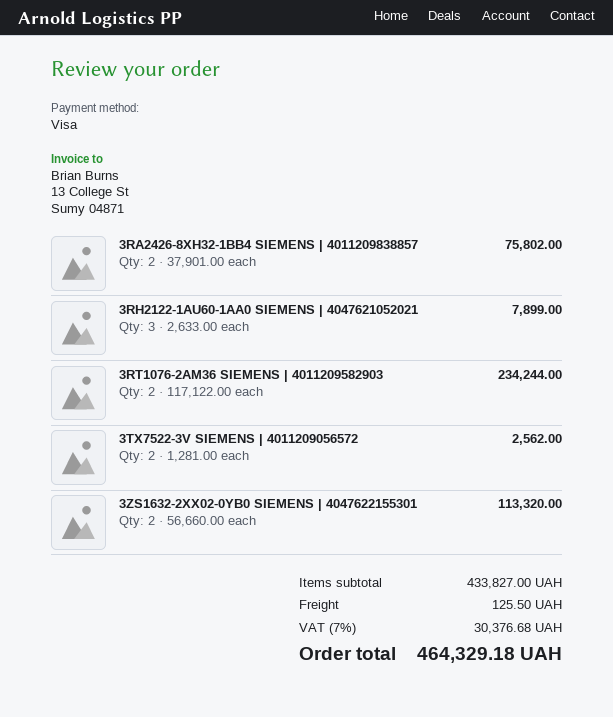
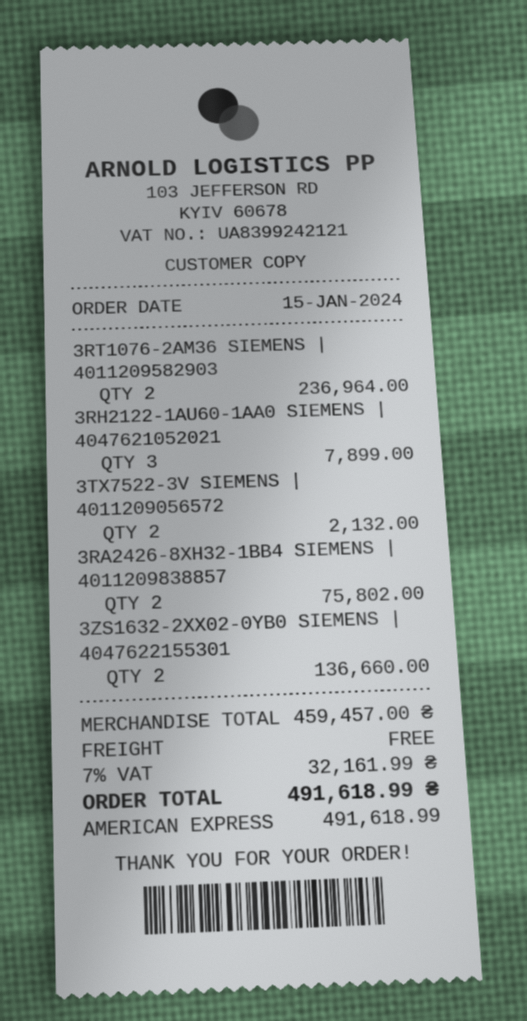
payment method: Visa -> American Express
3RT1076-2AM36 SIEMENS | 4011209582903: 2 for 234244.00 -> 2 for 236964.00
3TX7522-3V SIEMENS | 4011209056572: 2 for 2562.00 -> 2 for 2132.00
3ZS1632-2XX02-0YB0 SIEMENS | 4047622155301: 2 for 113320.00 -> 2 for 136660.00
subtotal: 433827.00 -> 459457.00
shipping: 125.50 -> 0.00
tax: 7% = 30376.68 -> 7% = 32161.99
total: 464329.18 -> 491618.99

